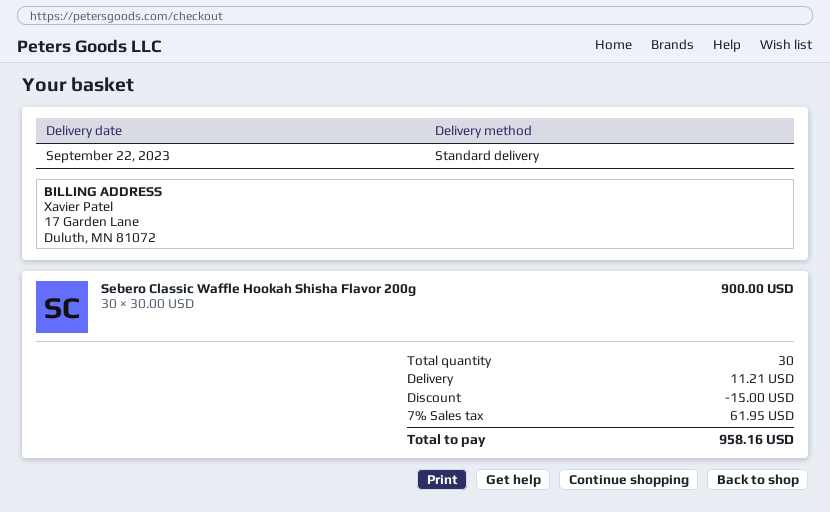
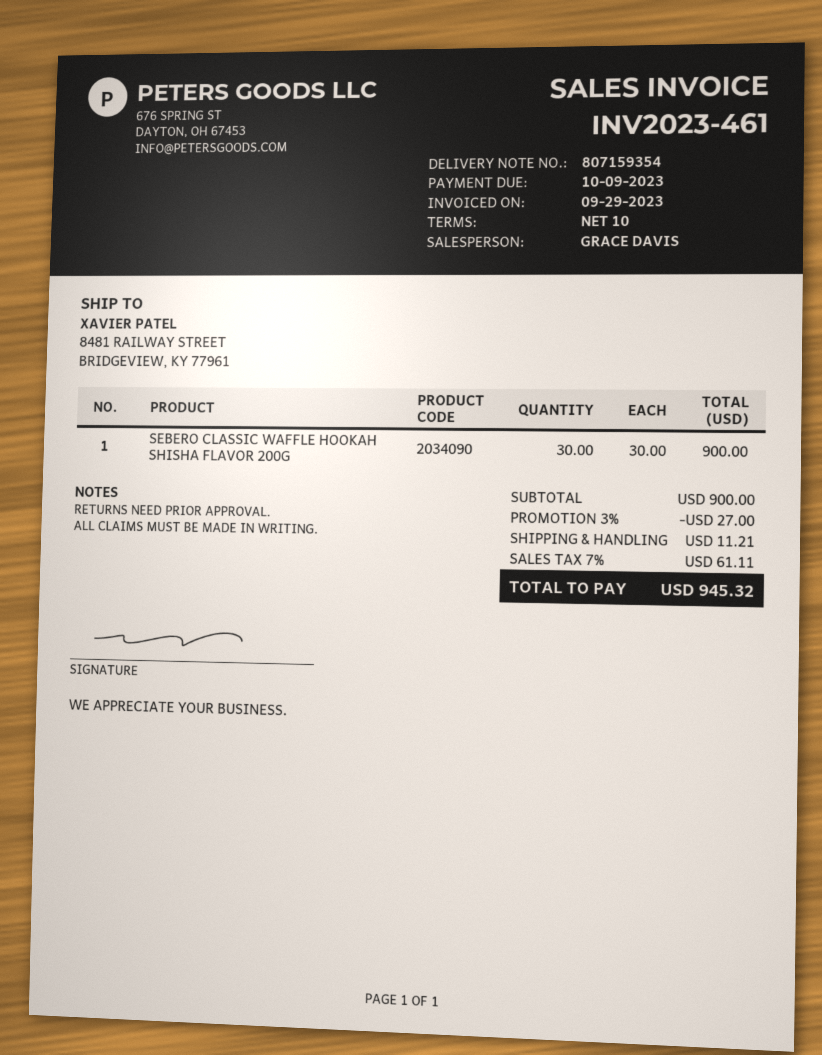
discount: 15.00 -> 27.00
tax: 7% = 61.95 -> 7% = 61.11
total: 958.16 -> 945.32

